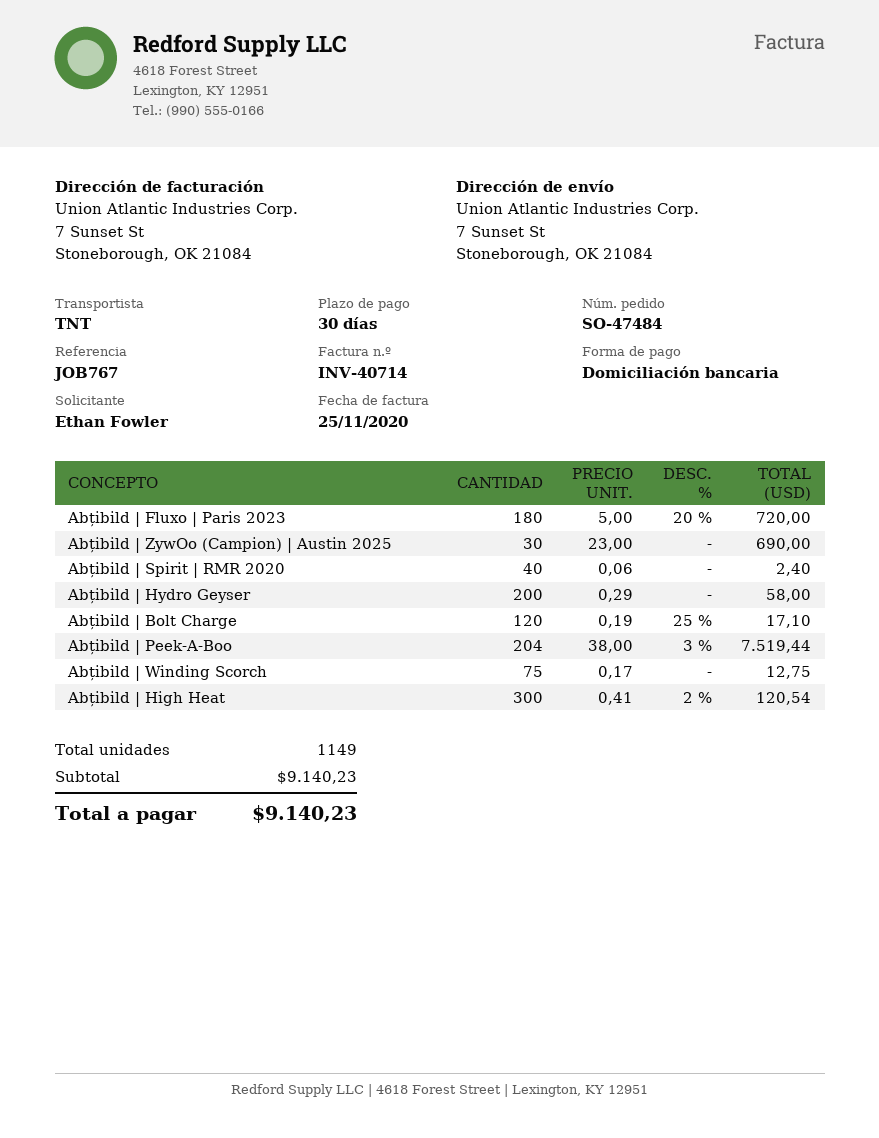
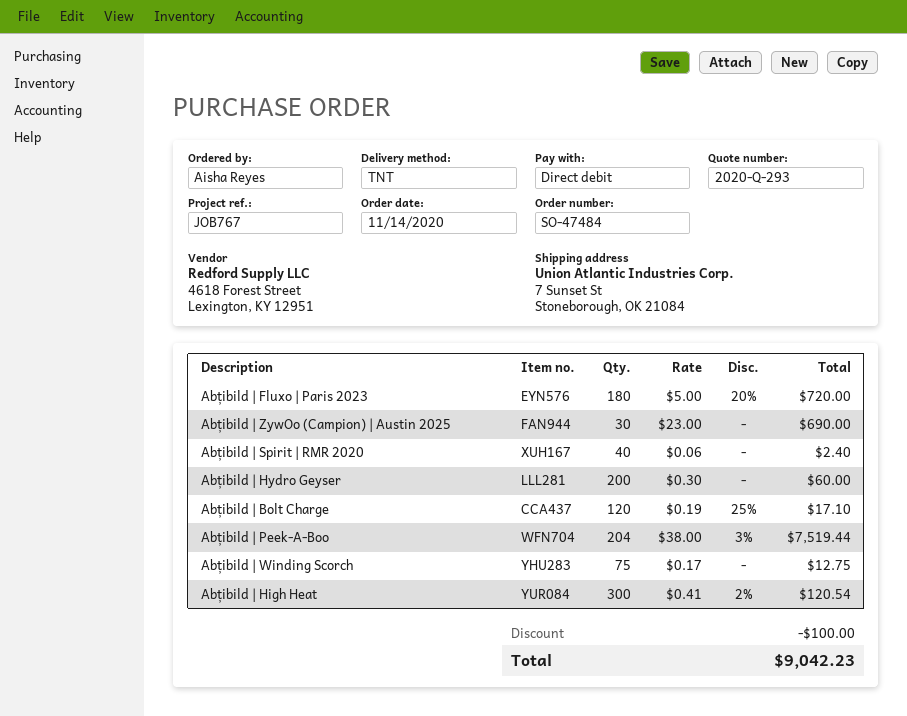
ordered by: Ethan Fowler -> Aisha Reyes
Abțibild | Hydro Geyser: 200 x 0.29 = 58.00 -> 200 x 0.30 = 60.00
discount: none -> 100.00
total: 9140.23 -> 9042.23

